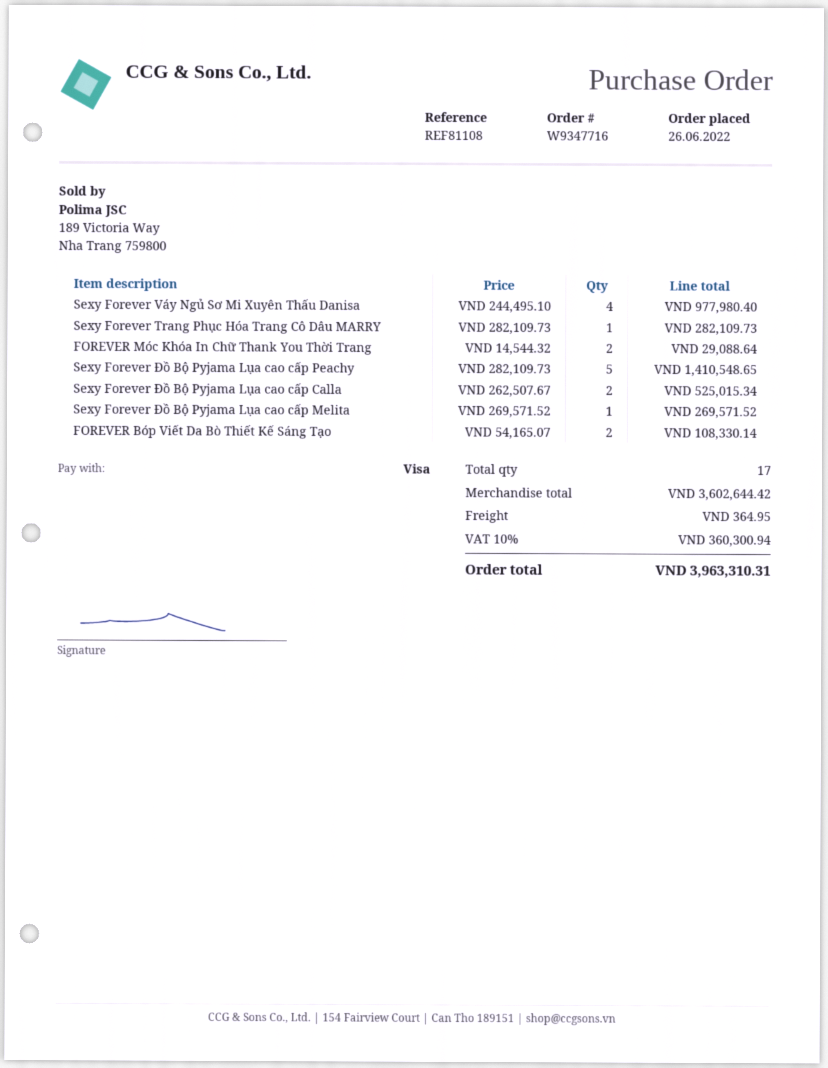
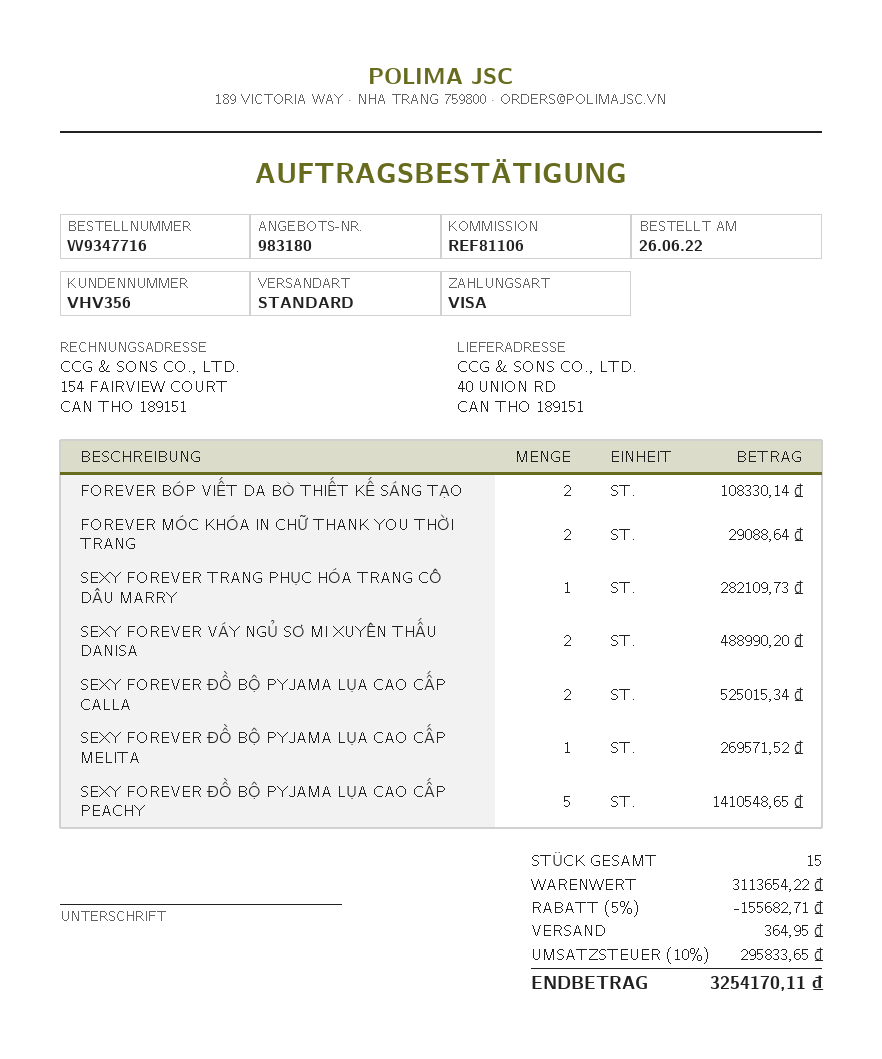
reference: REF81108 -> REF81106
Sexy Forever Váy Ngủ Sơ Mi Xuyên Thấu Danisa: 4 for 977980.40 -> 2 for 488990.20
total quantity: 17 -> 15
subtotal: 3602644.42 -> 3113654.22
discount: none -> 5% = 155682.71
tax: 10% = 360300.94 -> 10% = 295833.65
total: 3963310.31 -> 3254170.11

